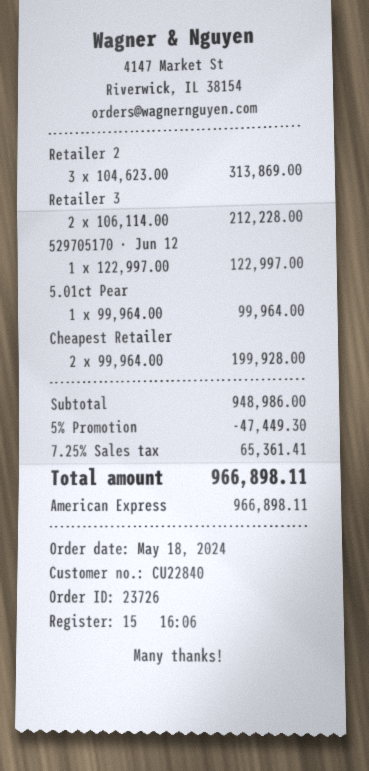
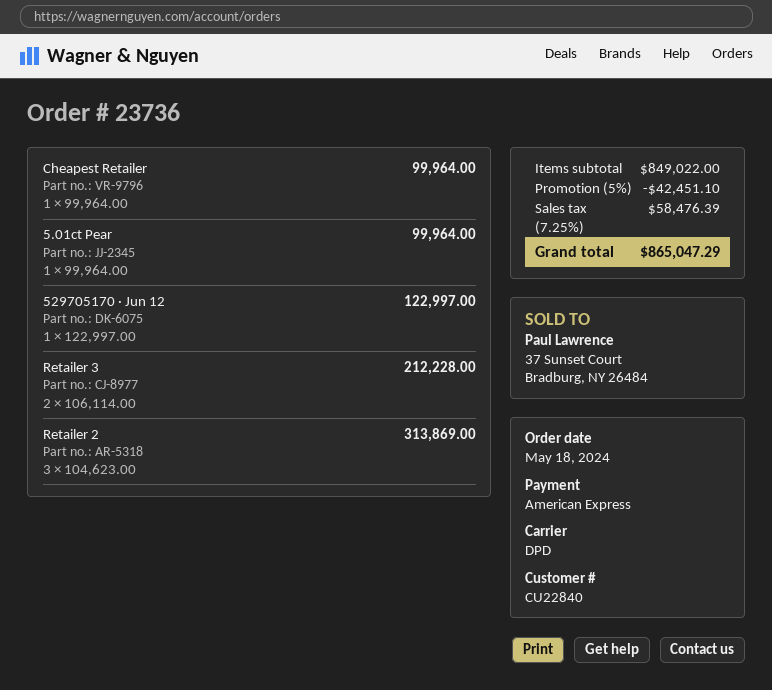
order number: 23726 -> 23736
Cheapest Retailer: 2 x 99964.00 = 199928.00 -> 1 x 99964.00 = 99964.00
subtotal: 948986.00 -> 849022.00
discount: 5% = 47449.30 -> 5% = 42451.10
tax: 7.25% = 65361.41 -> 7.25% = 58476.39
total: 966898.11 -> 865047.29

